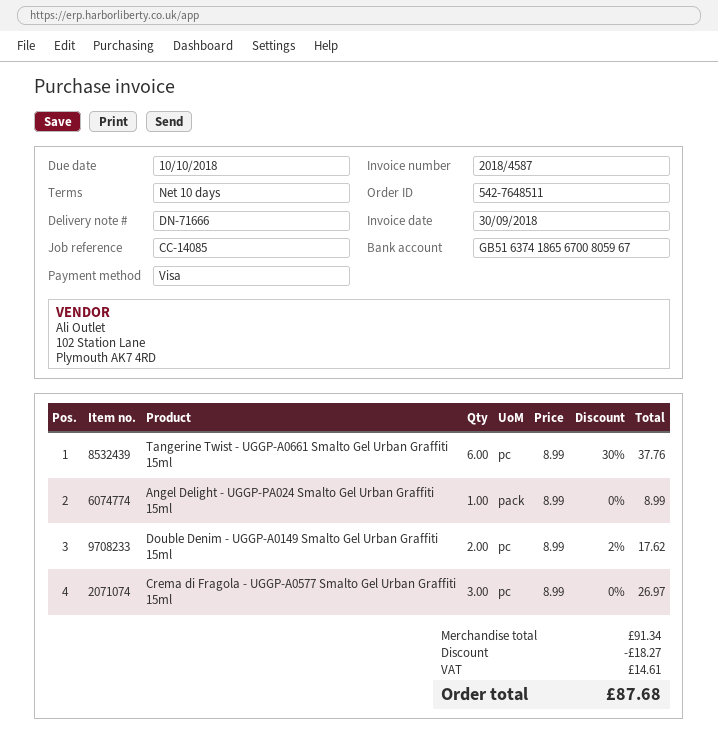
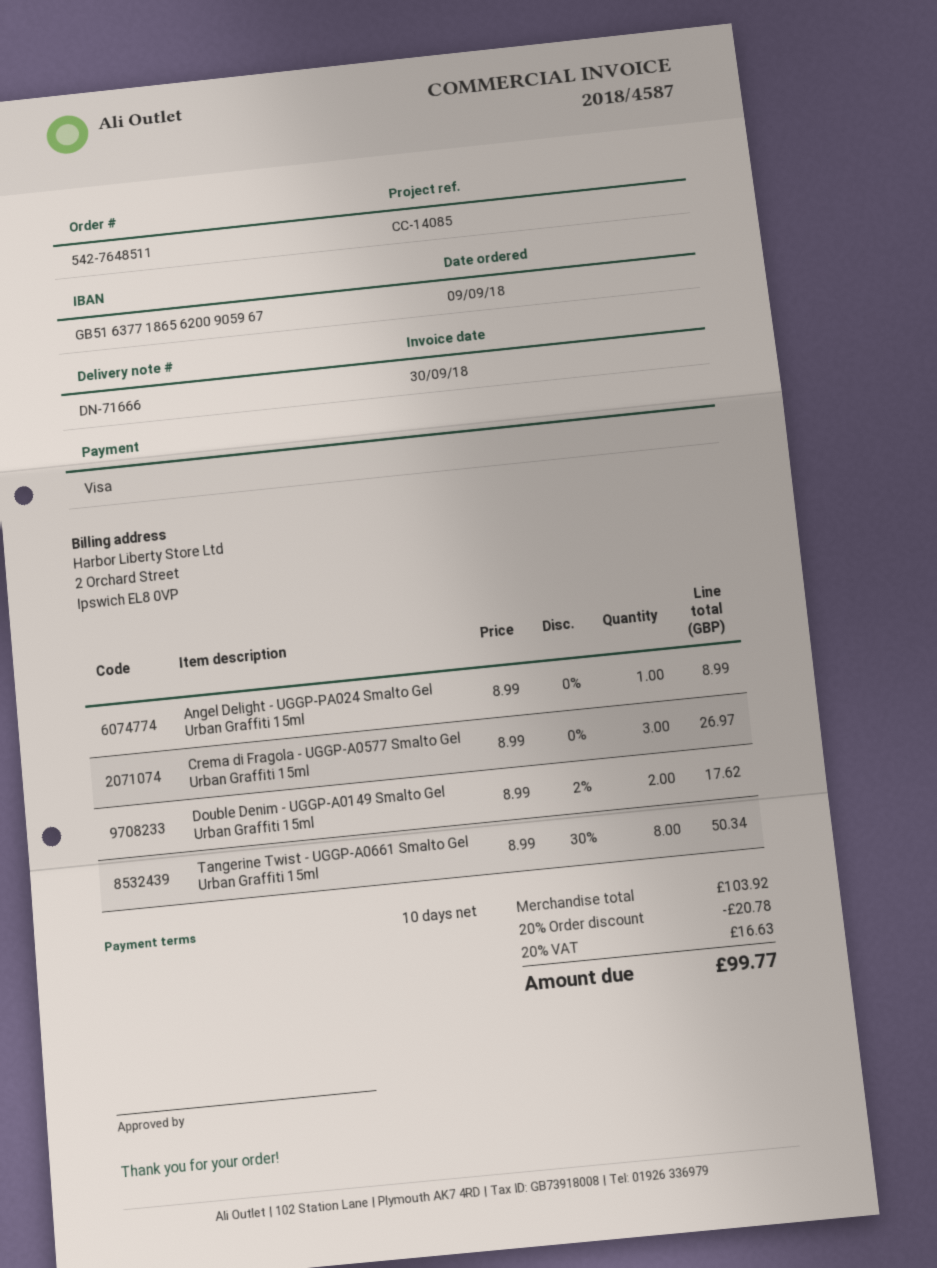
bank account: GB51637418656700805967 -> GB51637718656200905967
Tangerine Twist - UGGP-A0661 Smalto Gel Urban Graffiti 15ml: 6 x 8.99 - 30% = 37.76 -> 8 x 8.99 - 30% = 50.34
subtotal: 91.34 -> 103.92
discount: 18.27 -> 20.78
tax: 14.61 -> 16.63
total: 87.68 -> 99.77

